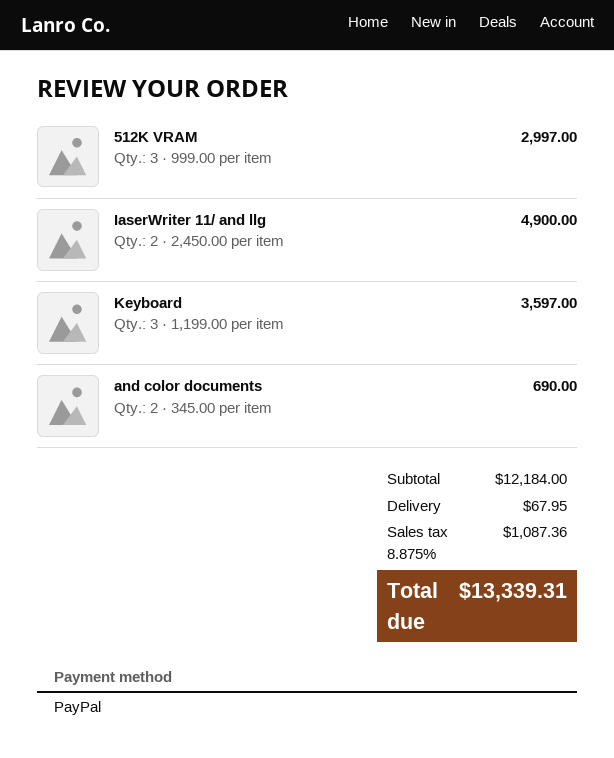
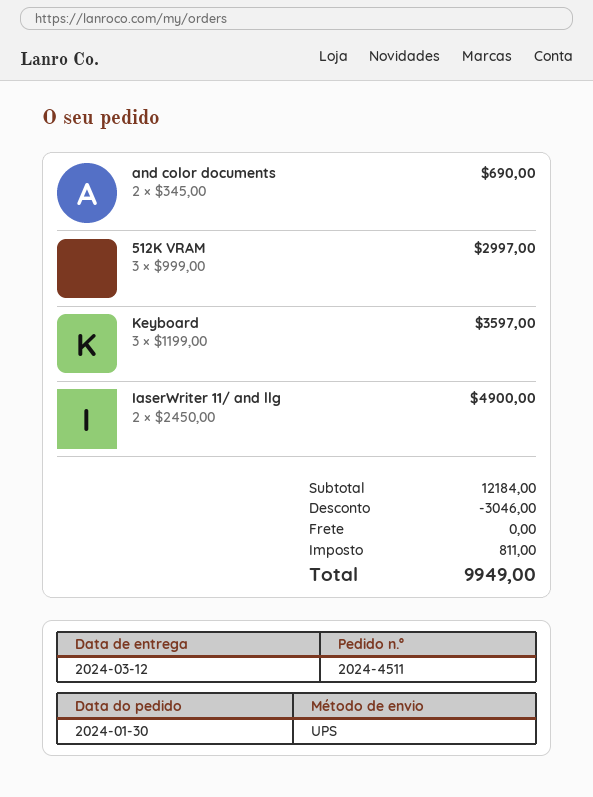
discount: none -> 3046.00
shipping: 67.95 -> 0.00
tax: 1087.36 -> 811.00
total: 13339.31 -> 9949.00

